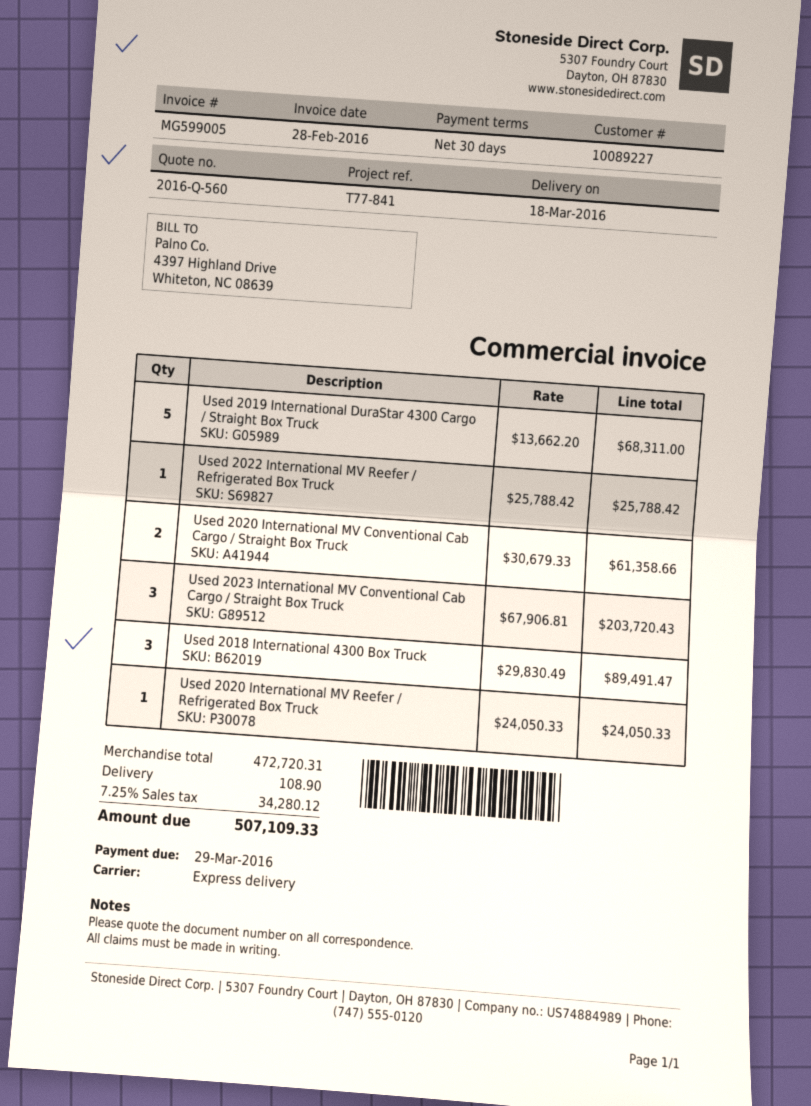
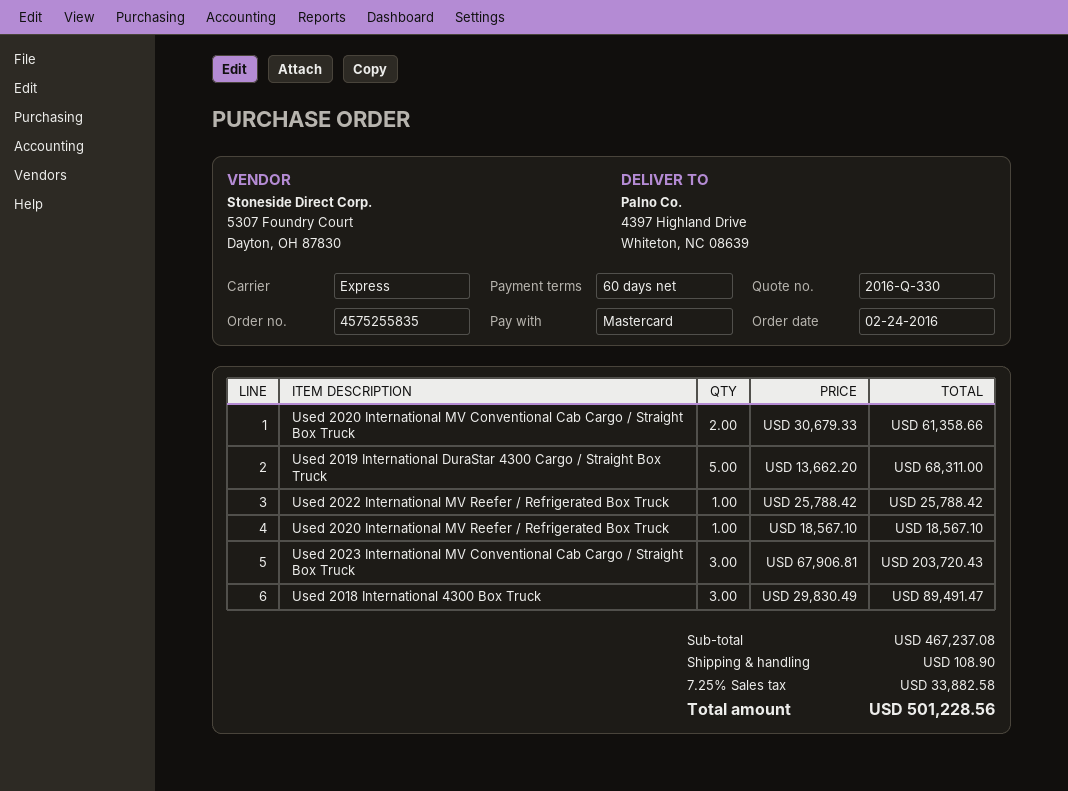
quote number: 2016-Q-560 -> 2016-Q-330
payment terms: 30 days -> 60 days
Used 2020 International MV Reefer / Refrigerated Box Truck: 1 x 24050.33 = 24050.33 -> 1 x 18567.10 = 18567.10
subtotal: 472720.31 -> 467237.08
tax: 7.25% = 34280.12 -> 7.25% = 33882.58
total: 507109.33 -> 501228.56

